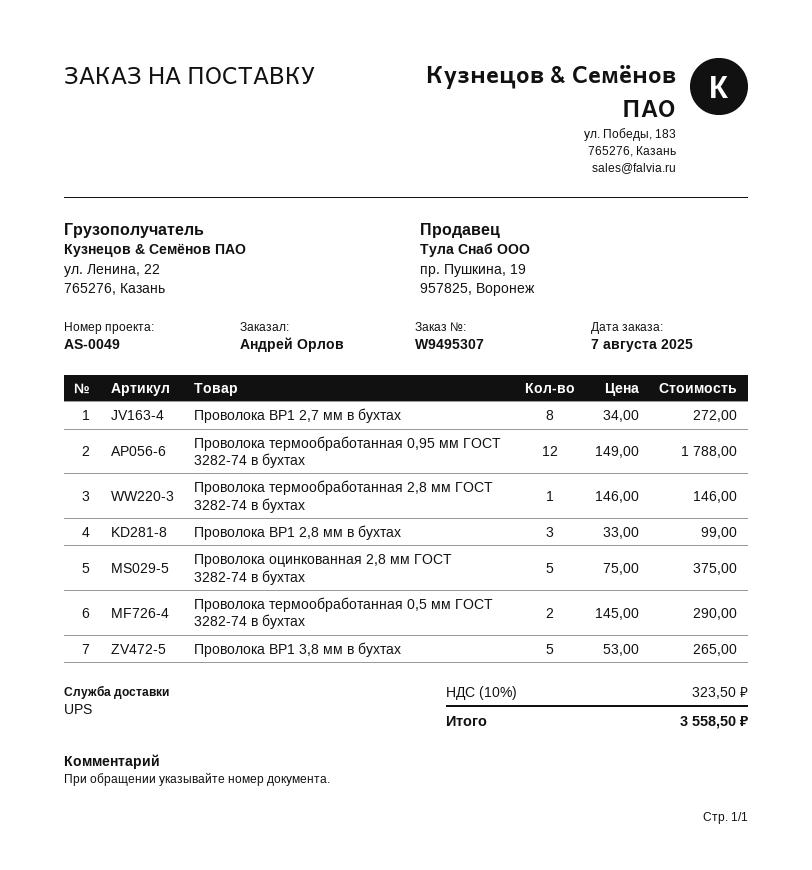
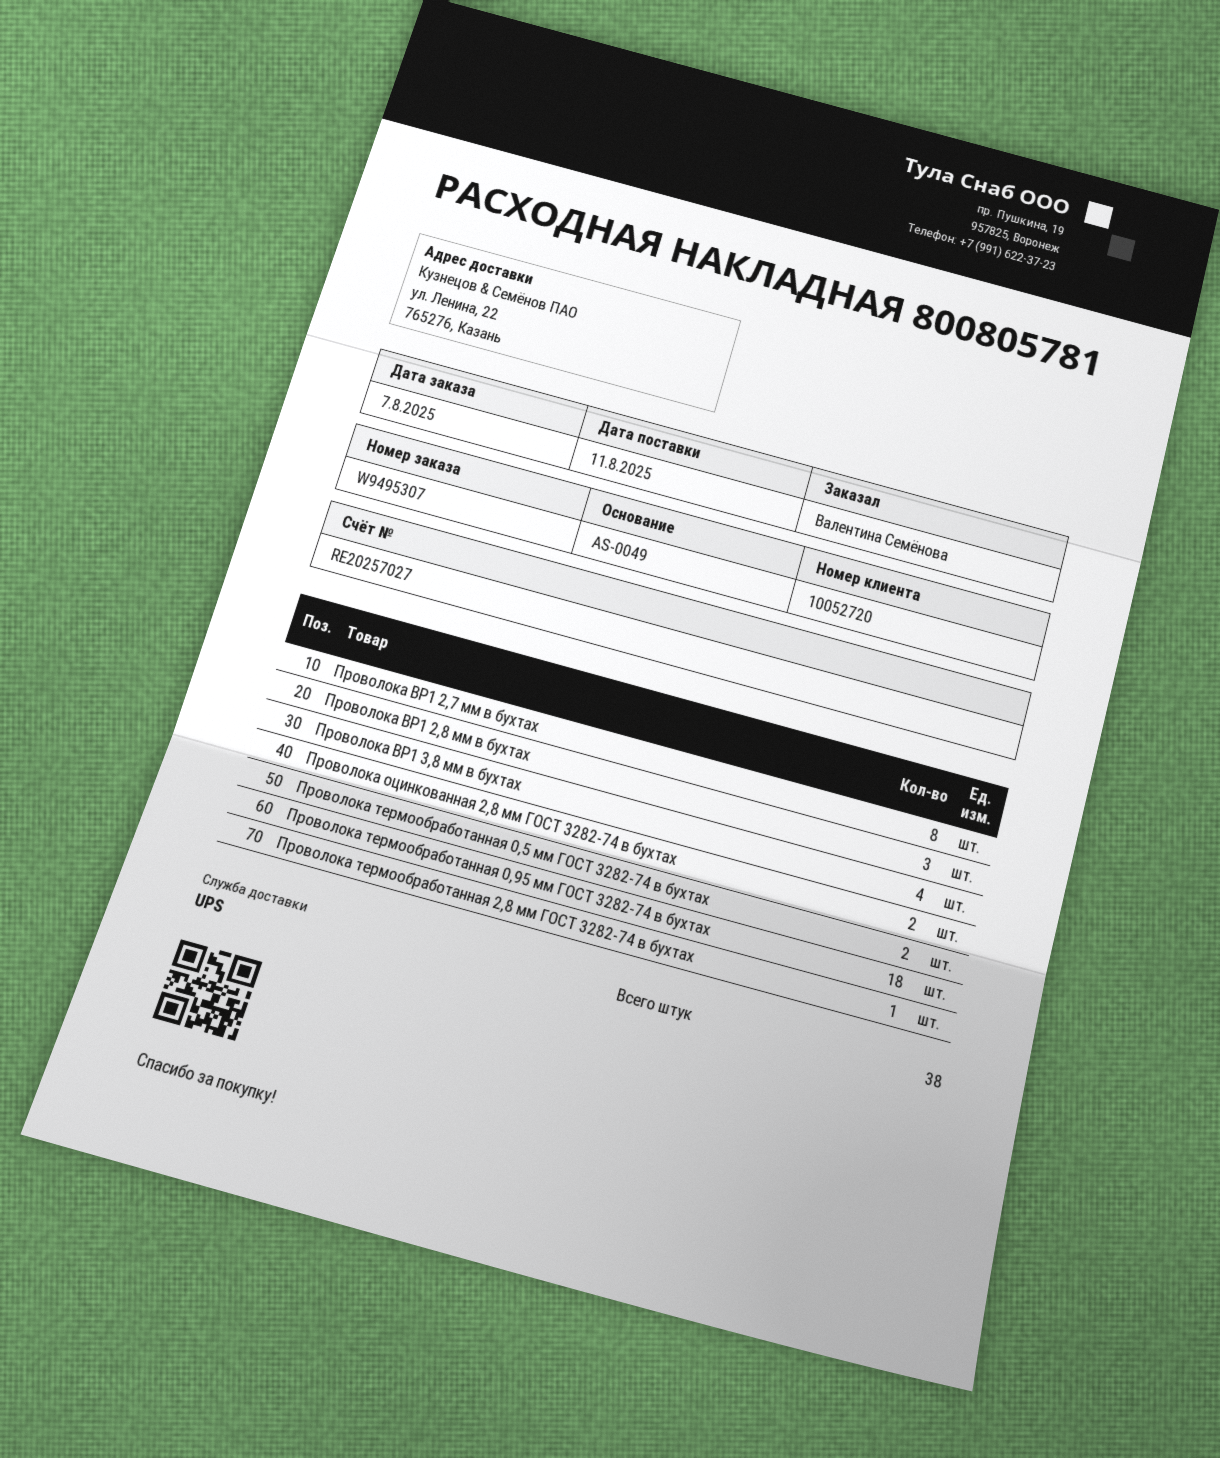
ordered by: Андрей Орлов -> Валентина Семёнова
Проволока термообработанная 0,95 мм ГОСТ 3282-74 в бухтах: 12 -> 18
Проволока оцинкованная 2,8 мм ГОСТ 3282-74 в бухтах: 5 -> 2
Проволока ВР1 3,8 мм в бухтах: 5 -> 4

